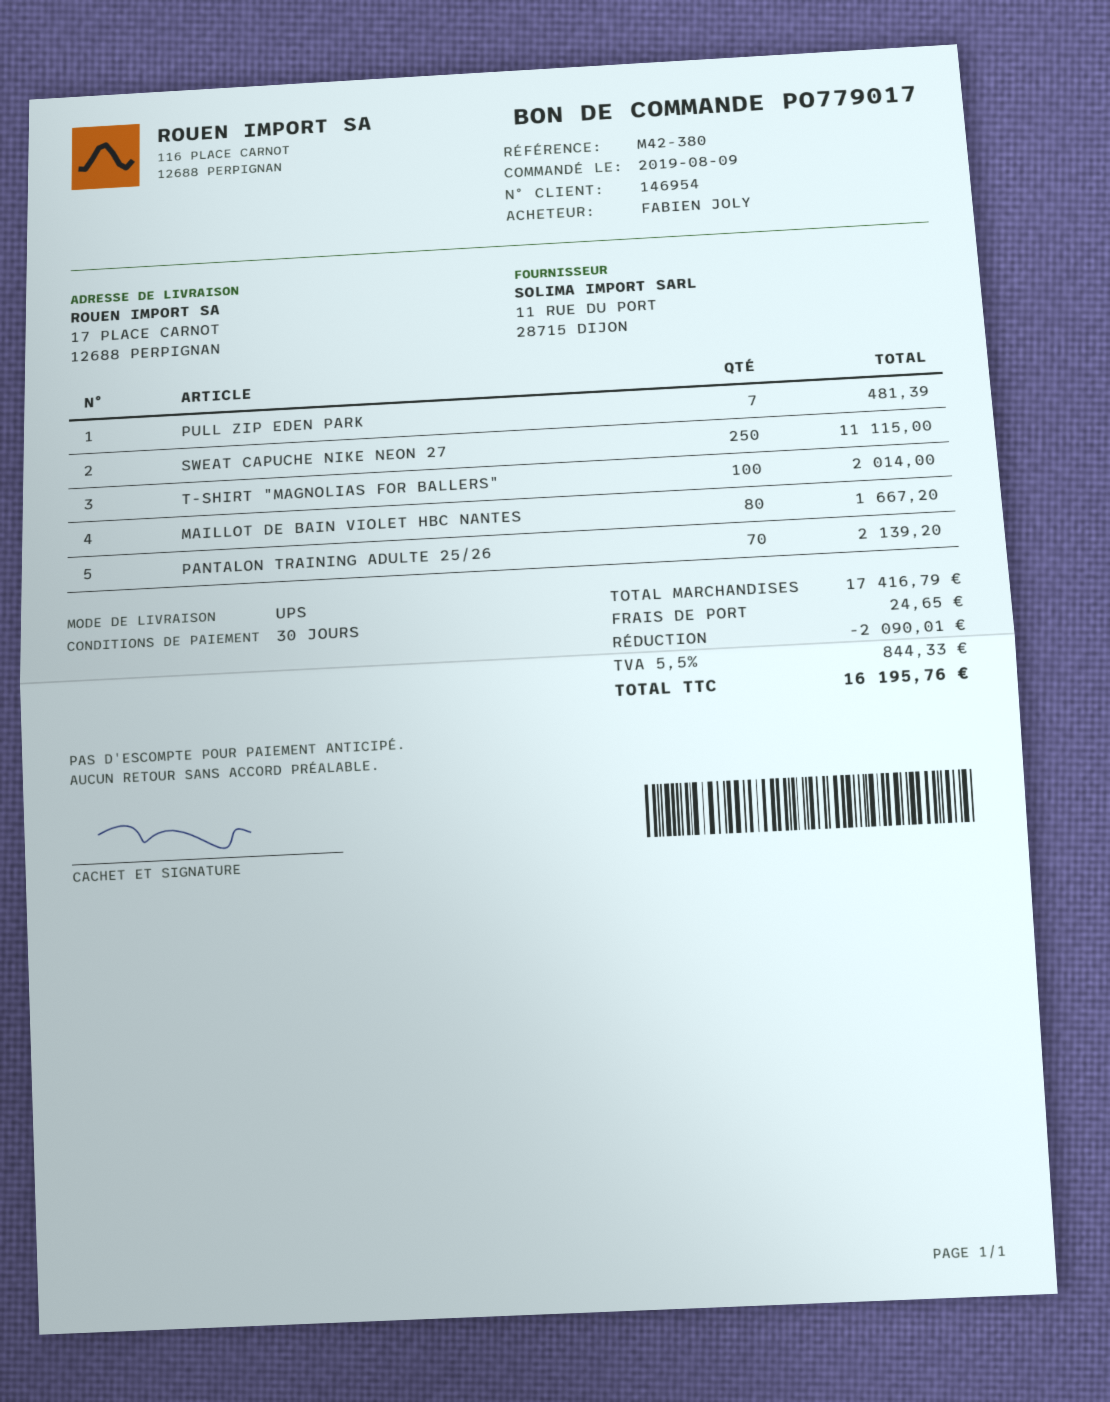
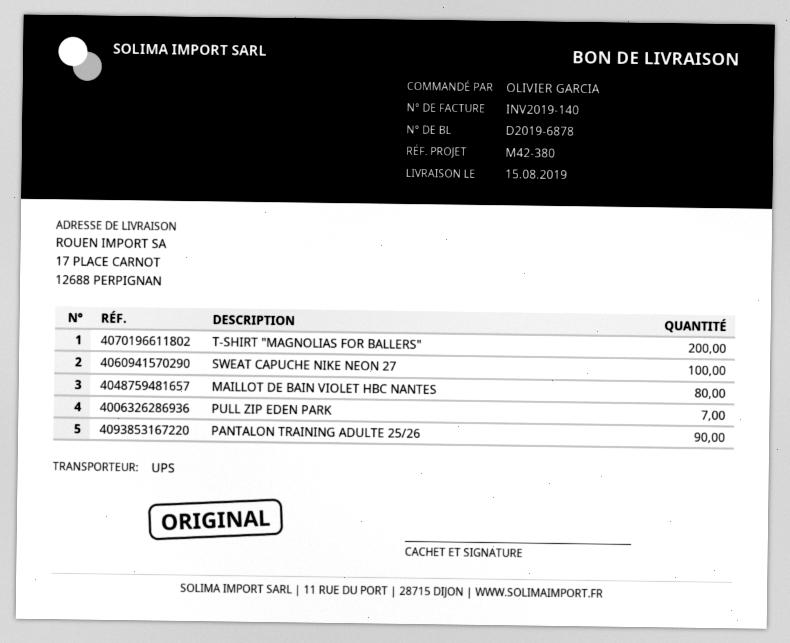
ordered by: FABIEN JOLY -> OLIVIER GARCIA
SWEAT CAPUCHE NIKE NEON 27: 250 -> 100
T-SHIRT "MAGNOLIAS FOR BALLERS": 100 -> 200
PANTALON TRAINING ADULTE 25/26: 70 -> 90

